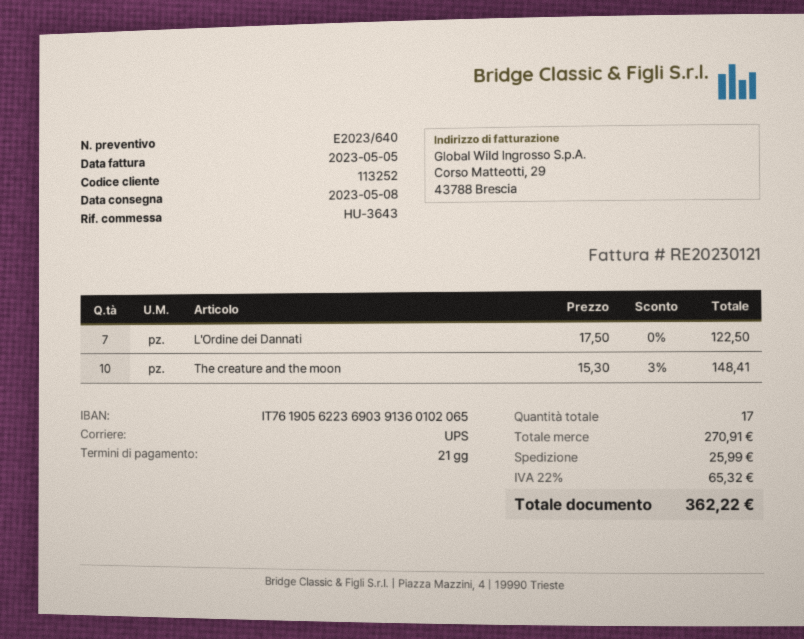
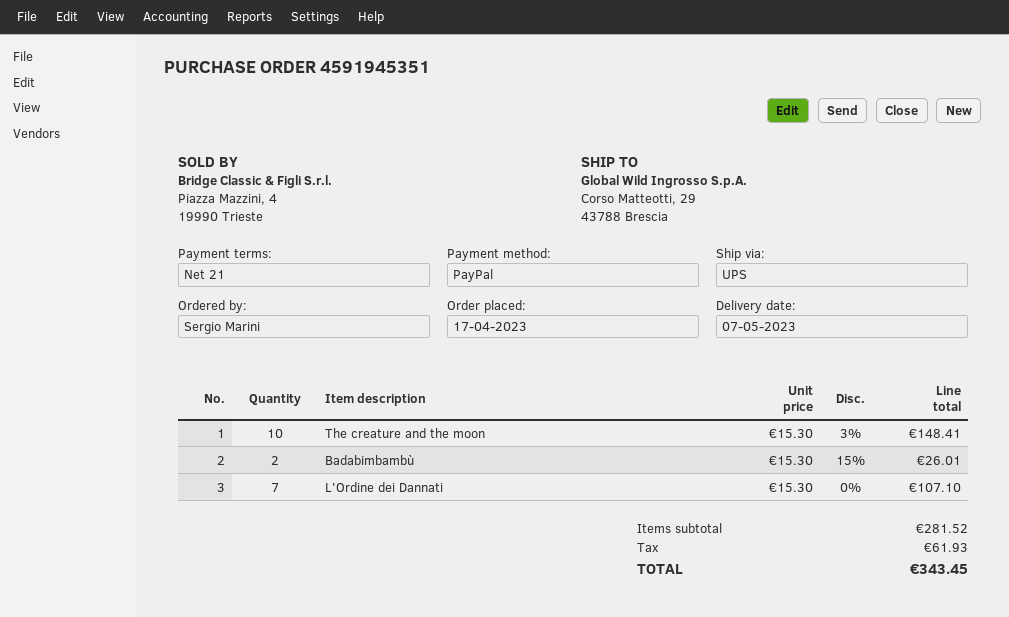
delivery date: 2023-05-08 -> 2023-05-07
L'Ordine dei Dannati: 7 x 17.50 = 122.50 -> 7 x 15.30 = 107.10
Badabimbambù: none -> 2 x 15.30 - 15% = 26.01
subtotal: 270.91 -> 281.52
shipping: 25.99 -> none
tax: 65.32 -> 61.93
total: 362.22 -> 343.45

